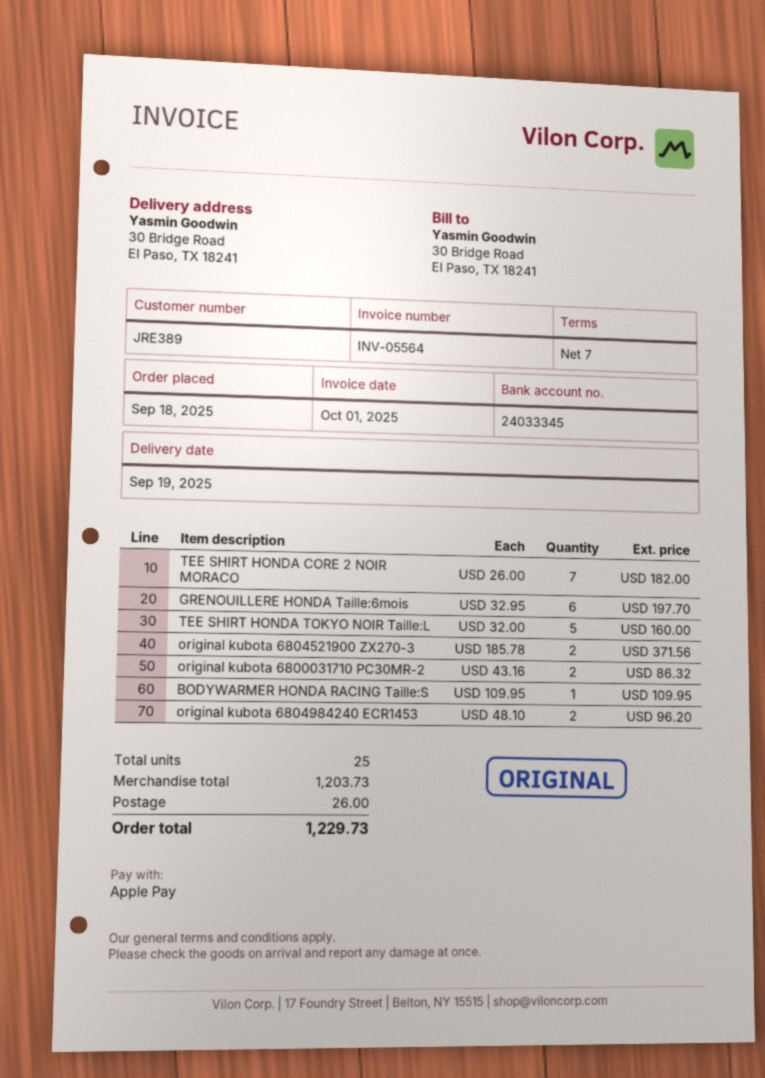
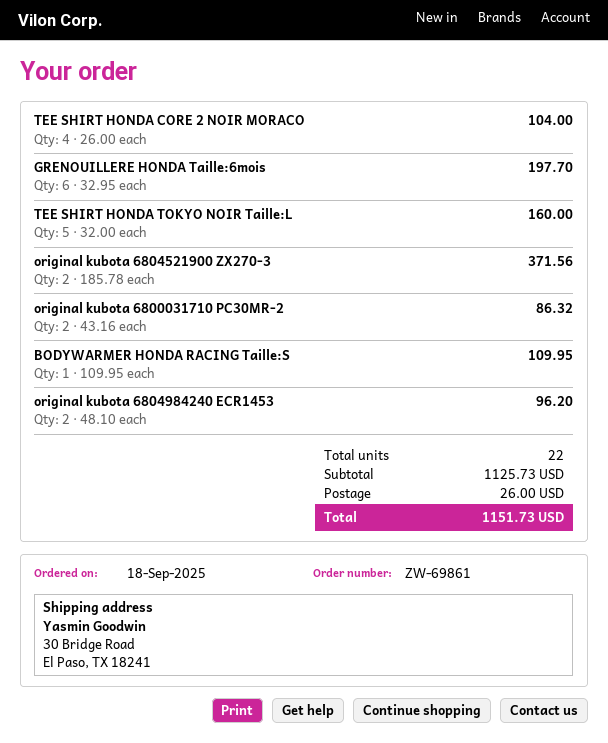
TEE SHIRT HONDA CORE 2 NOIR MORACO: 7 x 26.00 = 182.00 -> 4 x 26.00 = 104.00
total quantity: 25 -> 22
subtotal: 1203.73 -> 1125.73
total: 1229.73 -> 1151.73

